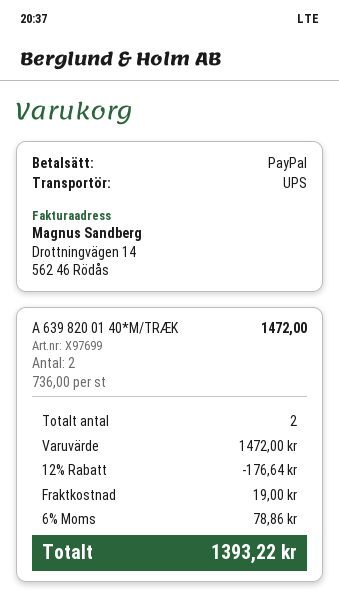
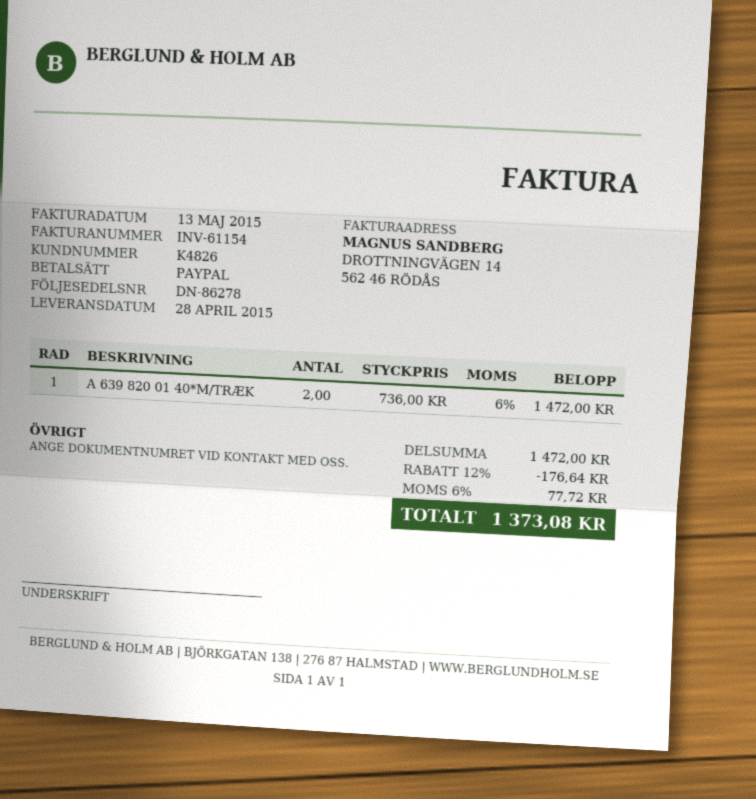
shipping: 19.00 -> none
tax: 6% = 78.86 -> 6% = 77.72
total: 1393.22 -> 1373.08

